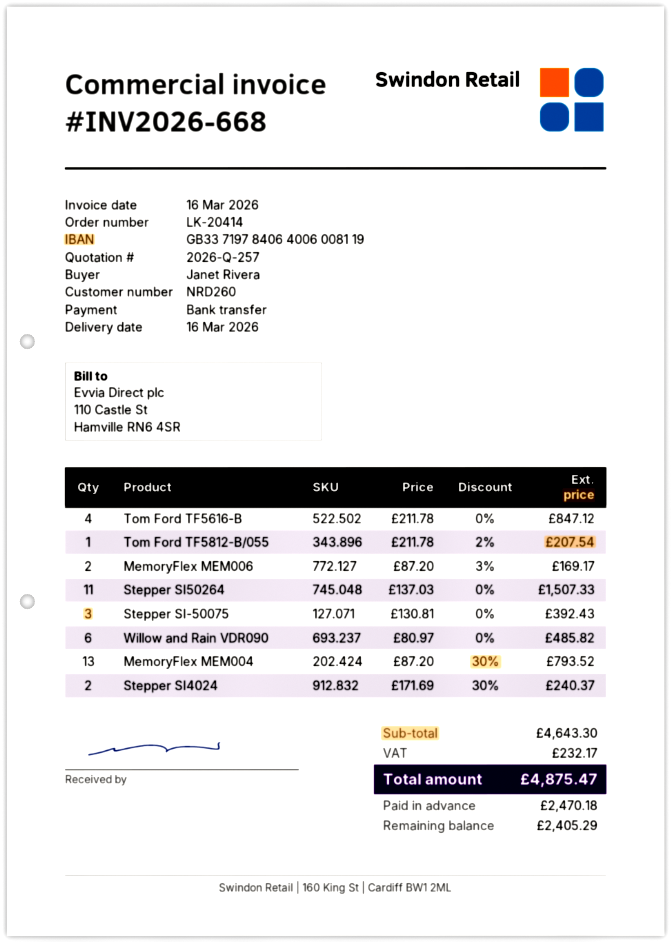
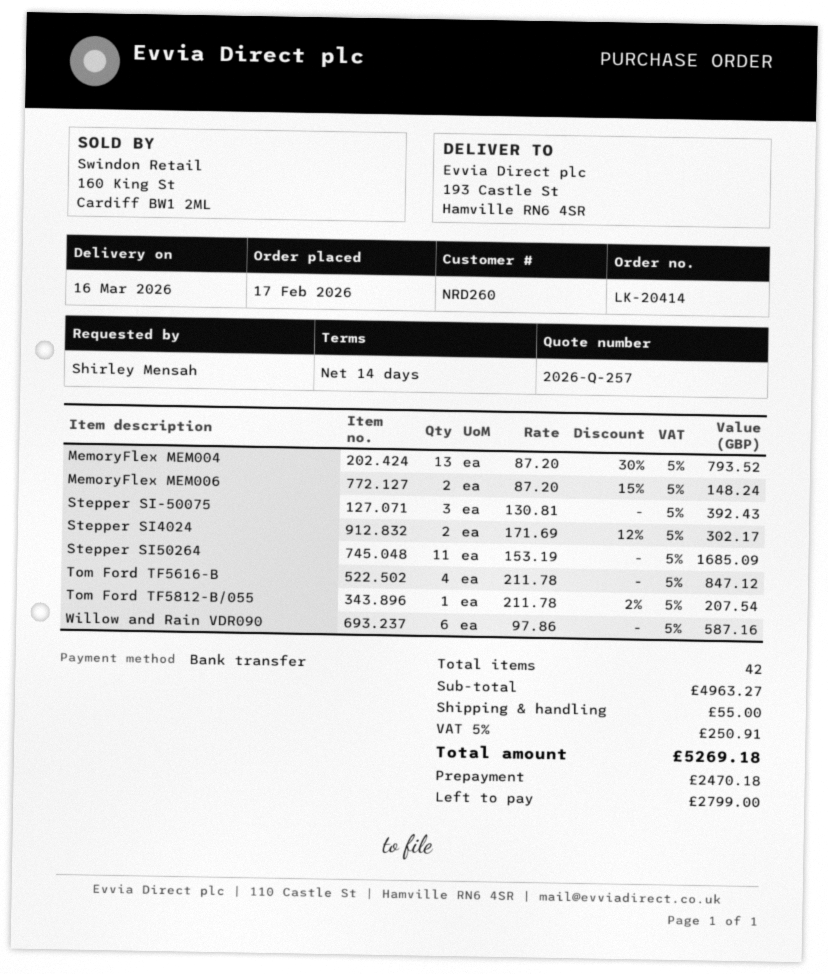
ordered by: Janet Rivera -> Shirley Mensah
MemoryFlex MEM006: 2 x 87.20 - 3% = 169.17 -> 2 x 87.20 - 15% = 148.24
Stepper SI50264: 11 x 137.03 = 1507.33 -> 11 x 153.19 = 1685.09
Willow and Rain VDR090: 6 x 80.97 = 485.82 -> 6 x 97.86 = 587.16
Stepper SI4024: 2 x 171.69 - 30% = 240.37 -> 2 x 171.69 - 12% = 302.17
subtotal: 4643.30 -> 4963.27
shipping: none -> 55.00
tax: 232.17 -> 250.91
total: 4875.47 -> 5269.18
balance: 2405.29 -> 2799.00

